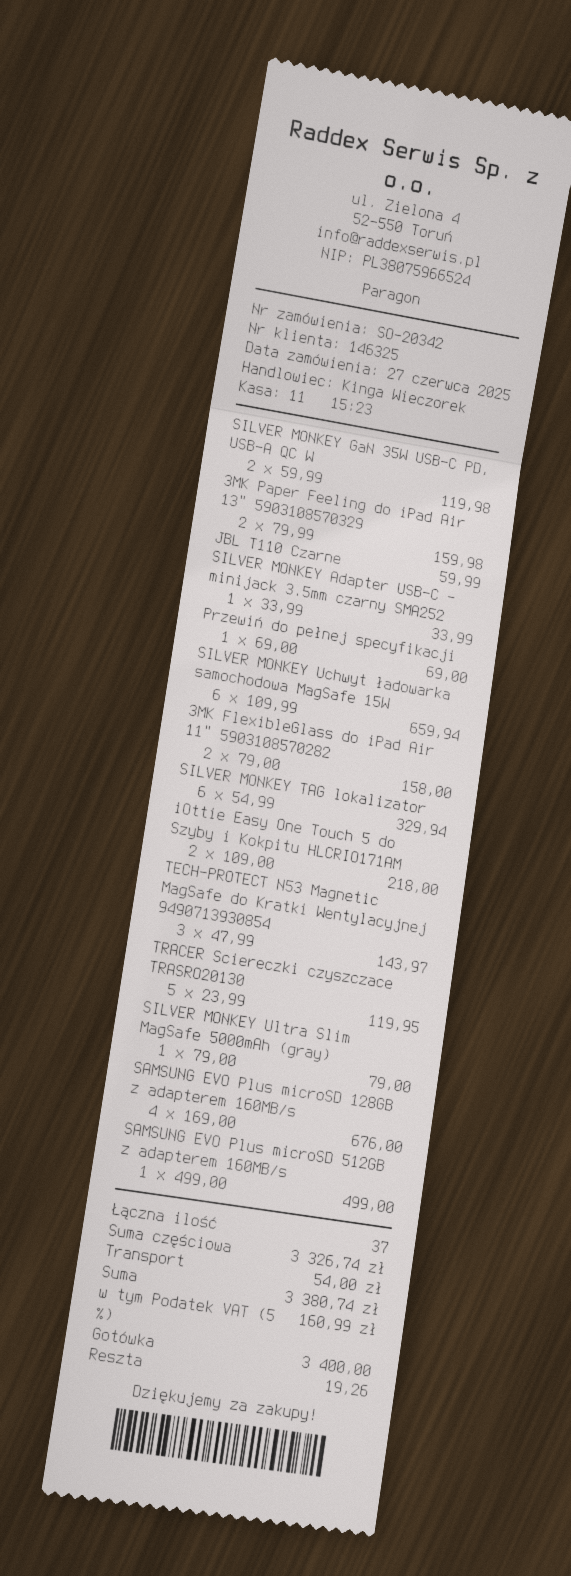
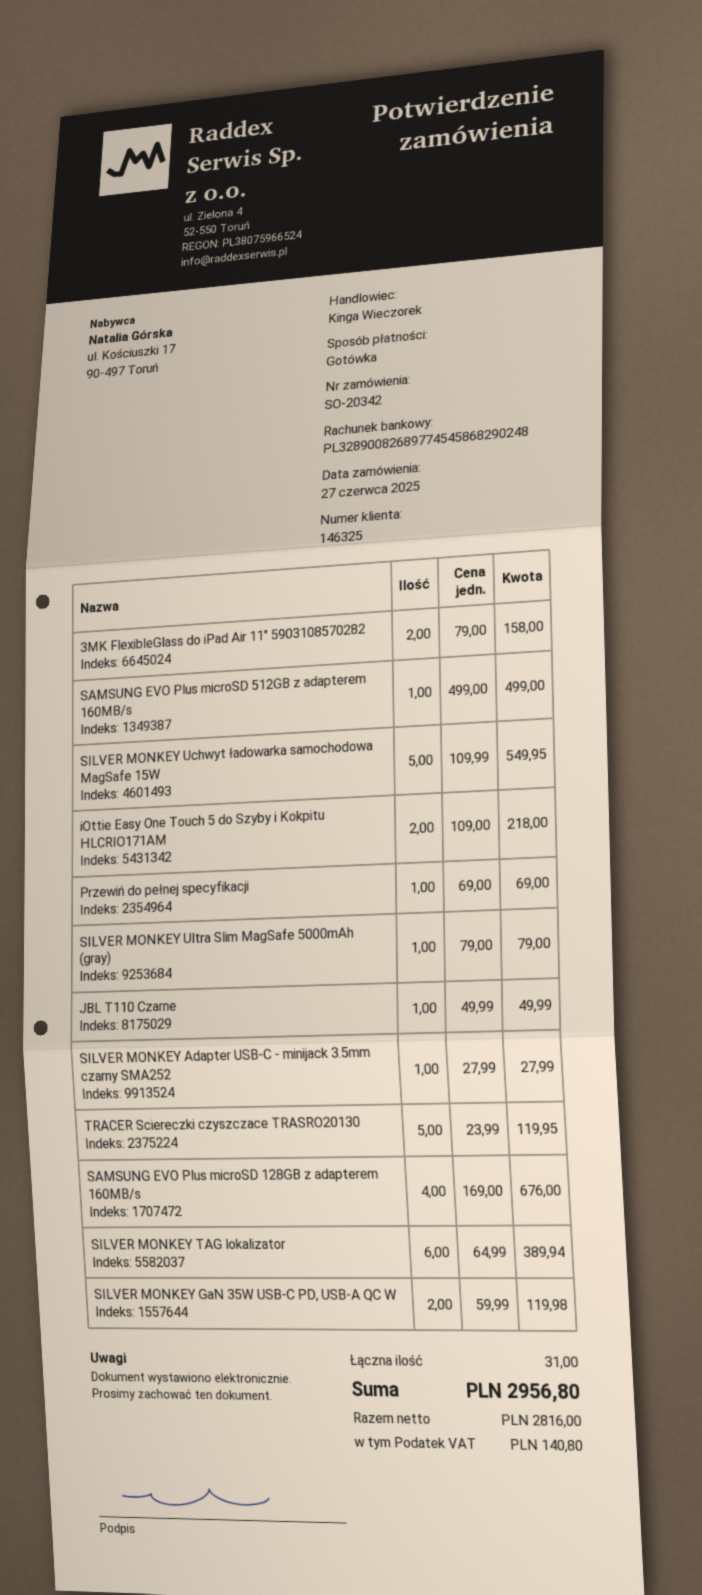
3MK Paper Feeling do iPad Air 13" 5903108570329: 2 x 79.99 = 159.98 -> none
JBL T110 Czarne: 1 x 59.99 = 59.99 -> 1 x 49.99 = 49.99
SILVER MONKEY Adapter USB-C - minijack 3.5mm czarny SMA252: 1 x 33.99 = 33.99 -> 1 x 27.99 = 27.99
SILVER MONKEY Uchwyt ładowarka samochodowa MagSafe 15W: 6 x 109.99 = 659.94 -> 5 x 109.99 = 549.95
SILVER MONKEY TAG lokalizator: 6 x 54.99 = 329.94 -> 6 x 64.99 = 389.94
TECH-PROTECT N53 Magnetic MagSafe do Kratki Wentylacyjnej 9490713930854: 3 x 47.99 = 143.97 -> none
total quantity: 37 -> 31
shipping: 54.00 -> none
tax: 160.99 -> 140.80
total: 3380.74 -> 2956.80

